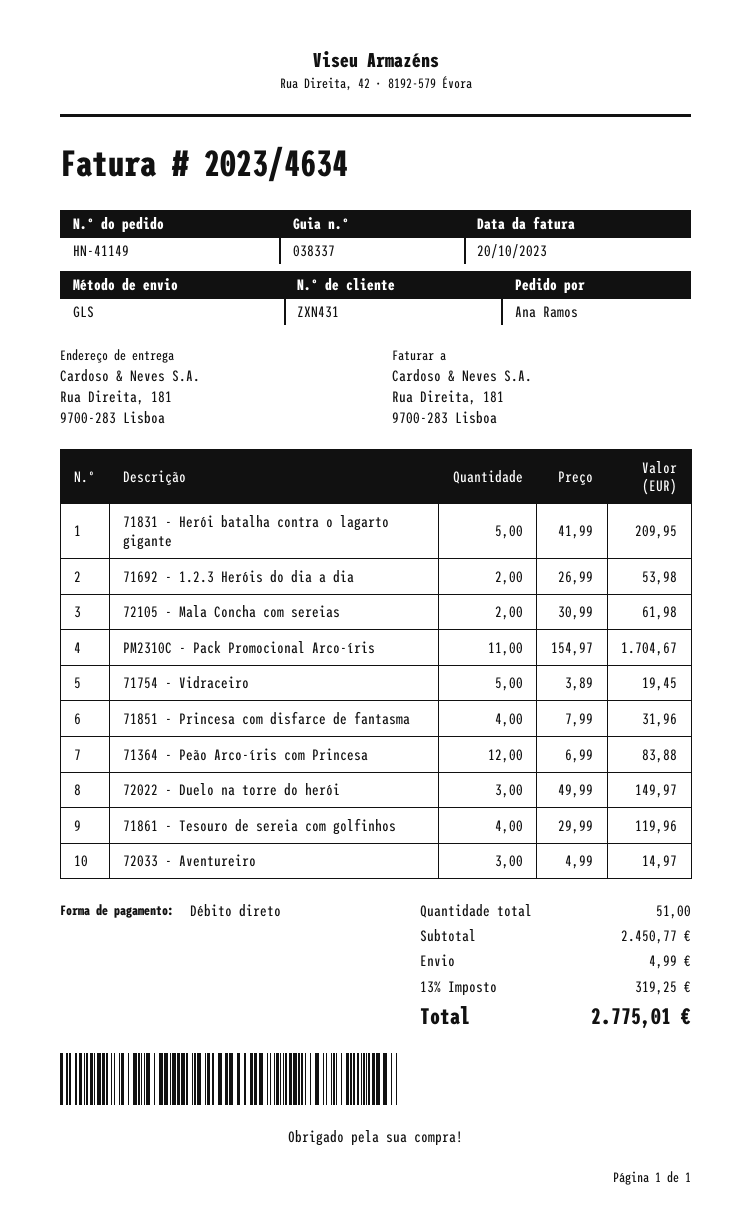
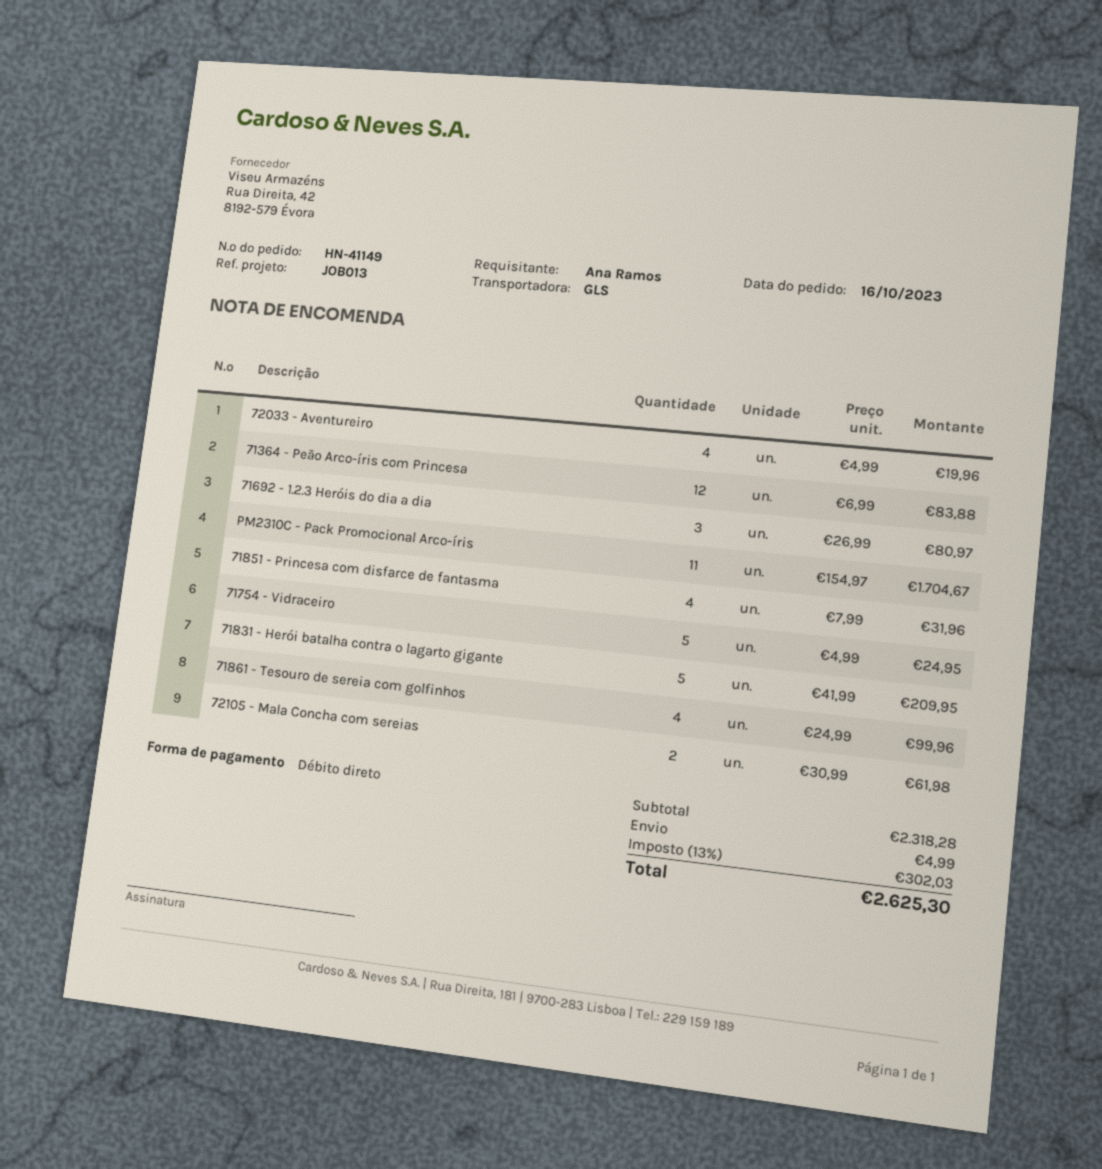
71692 - 1.2.3 Heróis do dia a dia: 2 x 26.99 = 53.98 -> 3 x 26.99 = 80.97
71754 - Vidraceiro: 5 x 3.89 = 19.45 -> 5 x 4.99 = 24.95
72022 - Duelo na torre do herói: 3 x 49.99 = 149.97 -> none
71861 - Tesouro de sereia com golfinhos: 4 x 29.99 = 119.96 -> 4 x 24.99 = 99.96
72033 - Aventureiro: 3 x 4.99 = 14.97 -> 4 x 4.99 = 19.96
subtotal: 2450.77 -> 2318.28
tax: 13% = 319.25 -> 13% = 302.03
total: 2775.01 -> 2625.30

